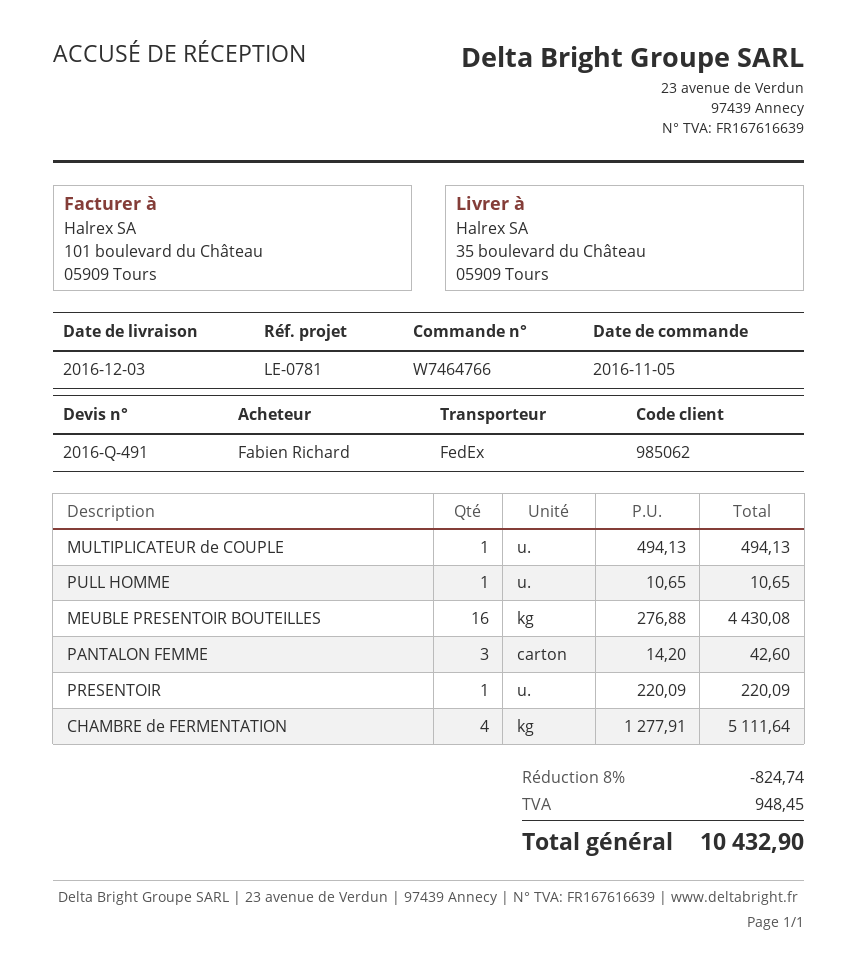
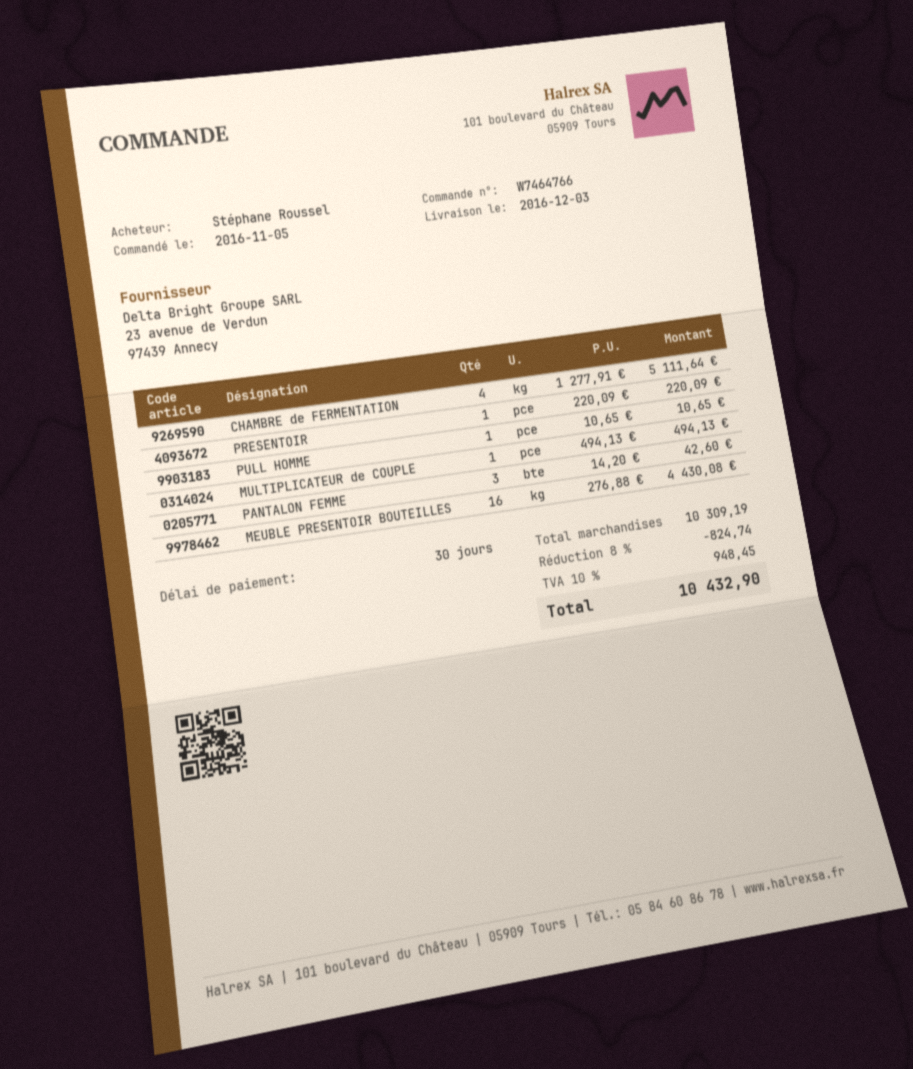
ordered by: Fabien Richard -> Stéphane Roussel

